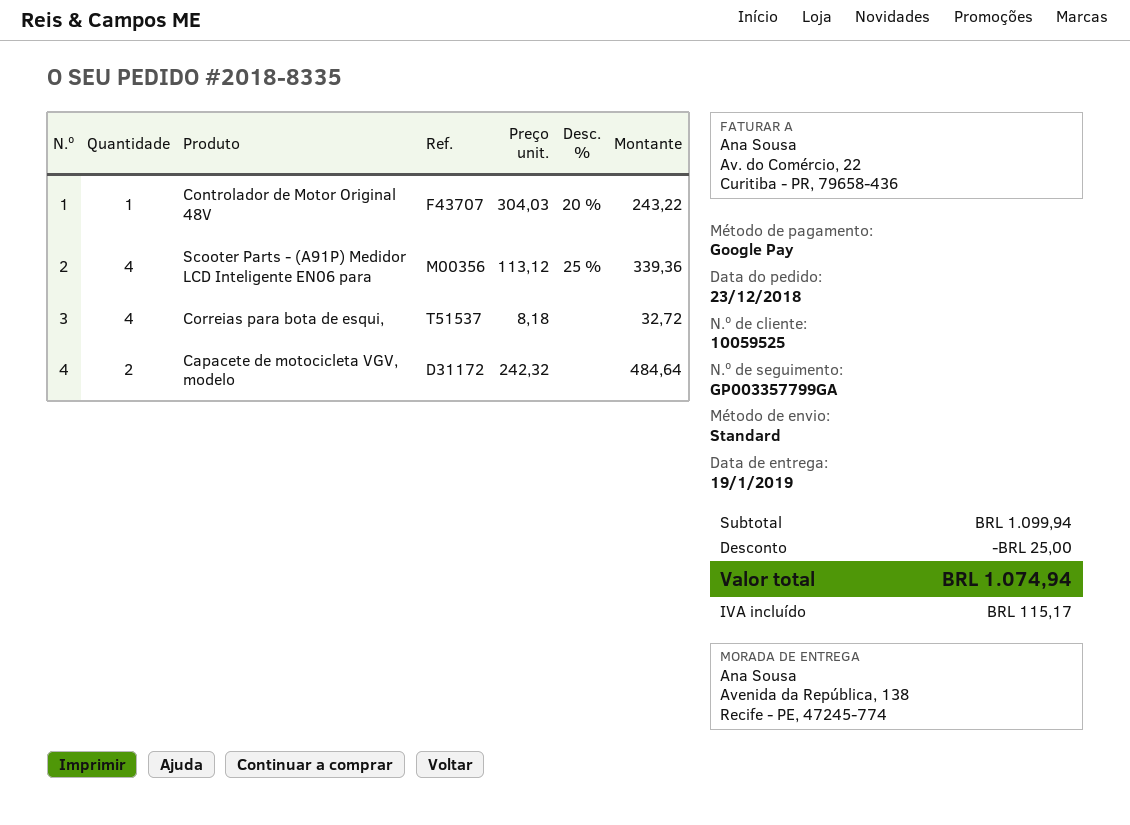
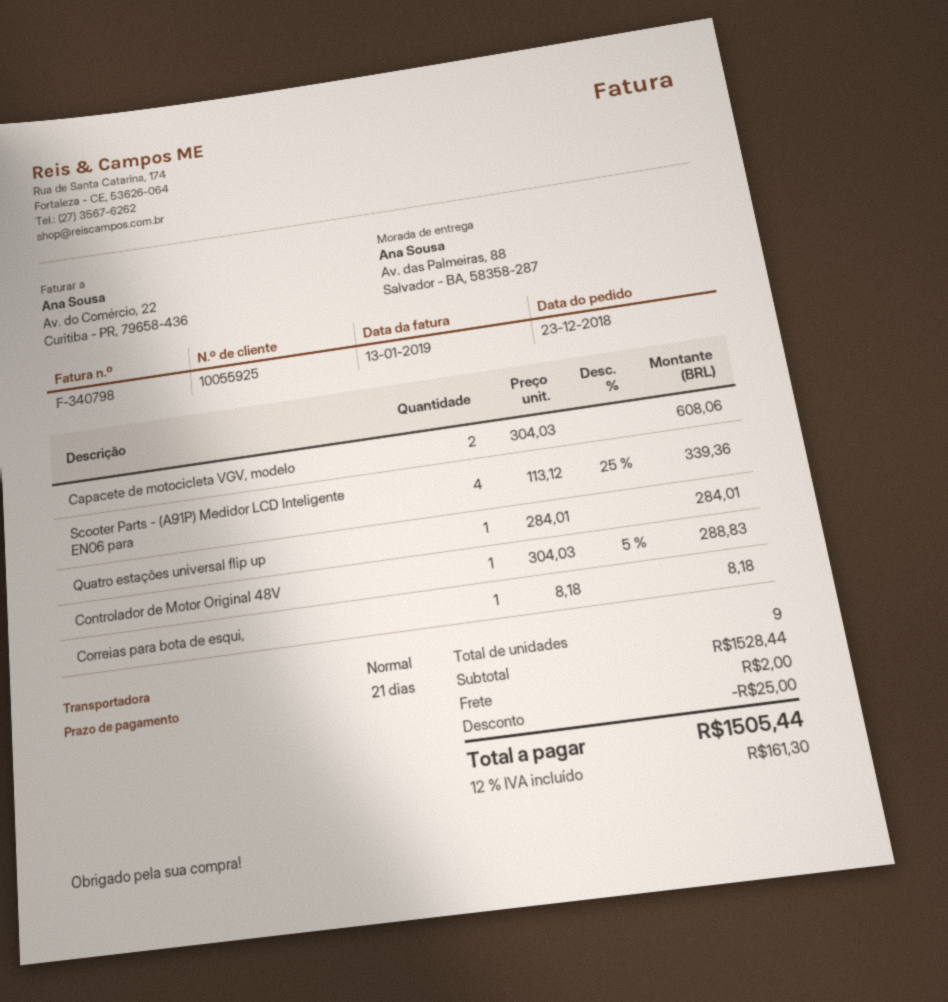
customer number: 10059525 -> 10055925
ship to: Avenida da República, 138, Recife - PE, 47245-774 -> Av. das Palmeiras, 88, Salvador - BA, 58358-287
Controlador de Motor Original 48V: 1 x 304.03 - 20% = 243.22 -> 1 x 304.03 - 5% = 288.83
Correias para bota de esqui,: 4 x 8.18 = 32.72 -> 1 x 8.18 = 8.18
Capacete de motocicleta VGV, modelo: 2 x 242.32 = 484.64 -> 2 x 304.03 = 608.06
Quatro estações universal flip up: none -> 1 x 284.01 = 284.01
subtotal: 1099.94 -> 1528.44
shipping: none -> 2.00
tax: 115.17 -> 161.30
total: 1074.94 -> 1505.44

